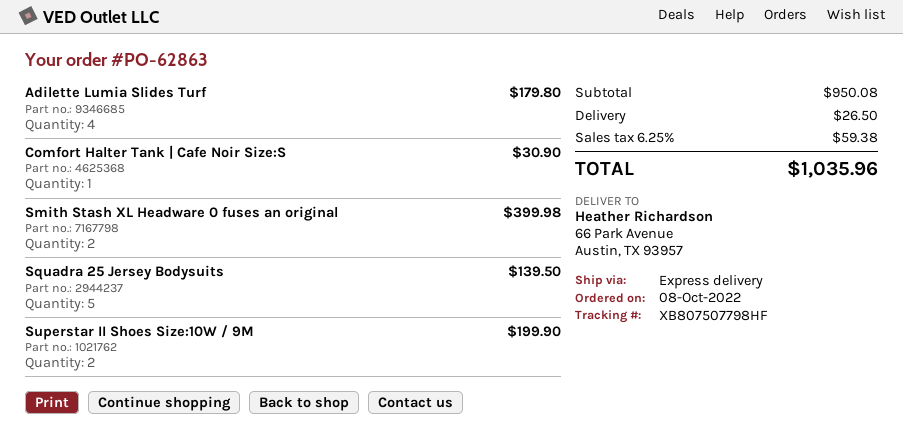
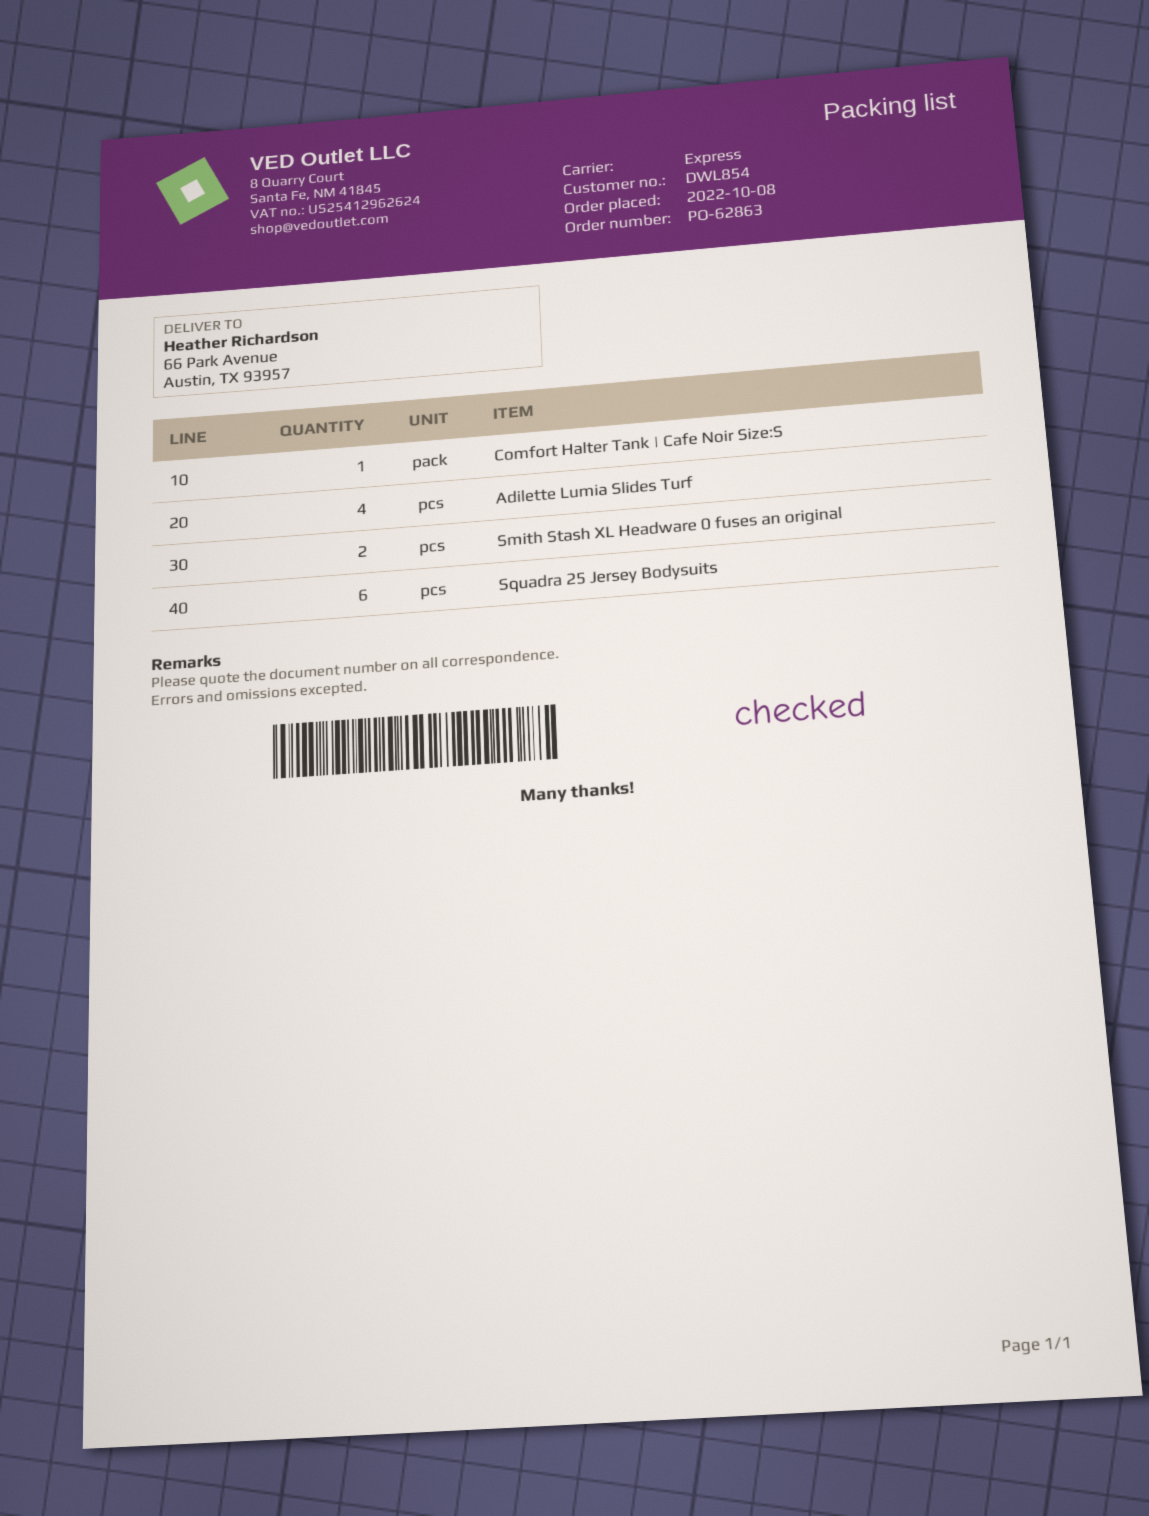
Squadra 25 Jersey Bodysuits: 5 -> 6
Superstar II Shoes Size:10W / 9M: 2 -> none

